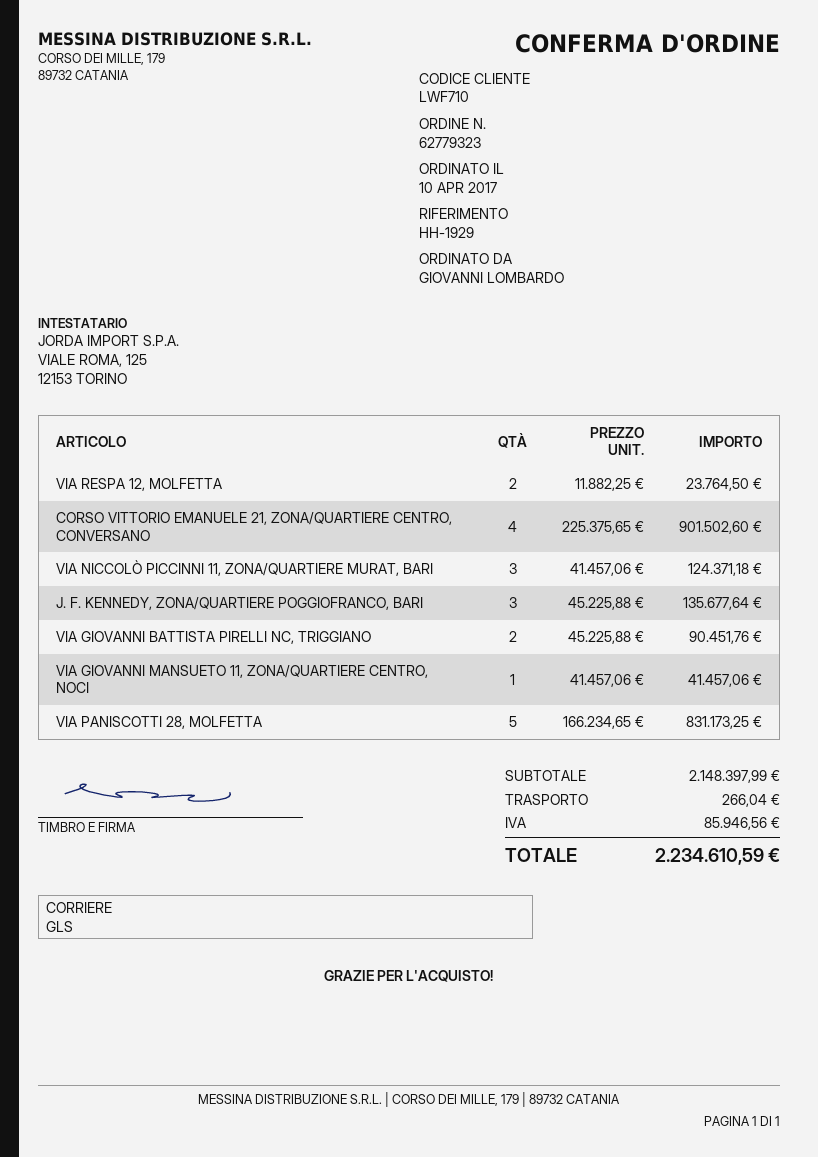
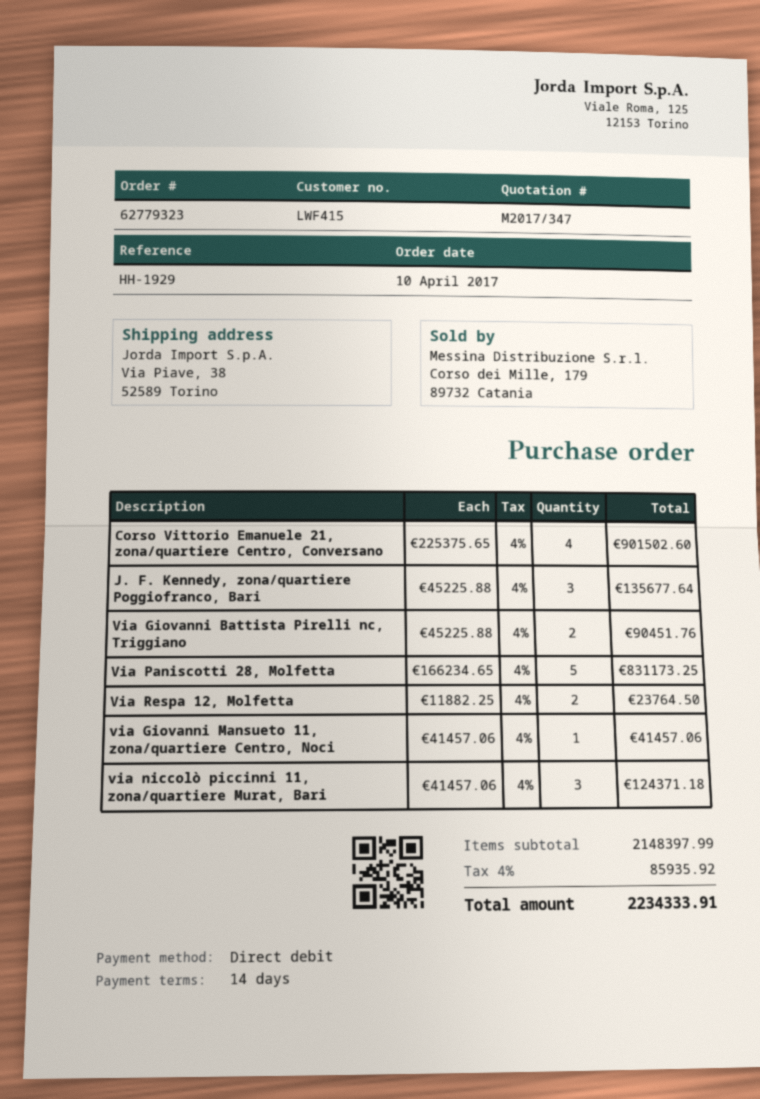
customer number: LWF710 -> LWF415
shipping: 266.04 -> none
tax: 85946.56 -> 85935.92
total: 2234610.59 -> 2234333.91

